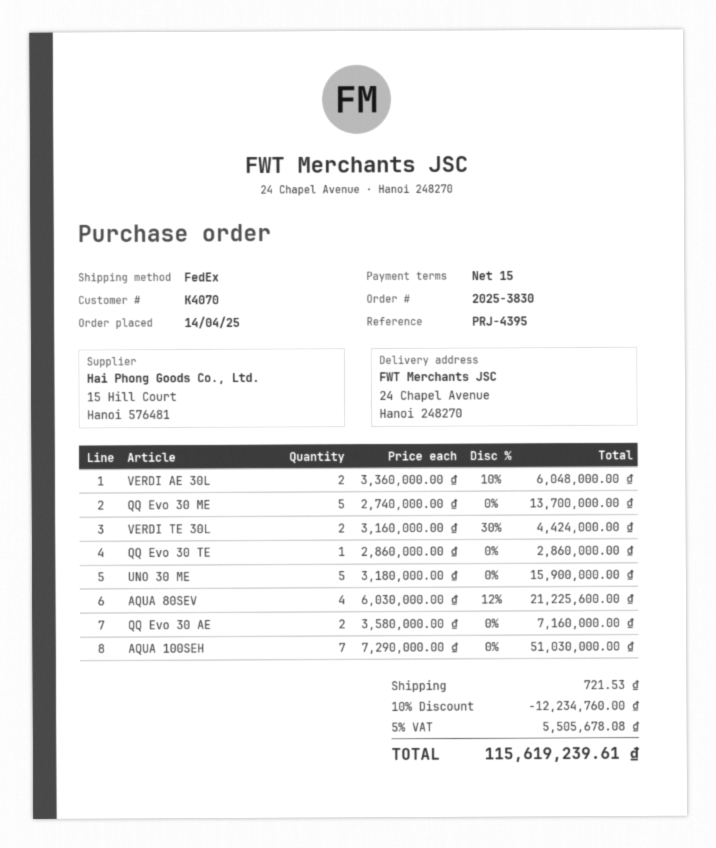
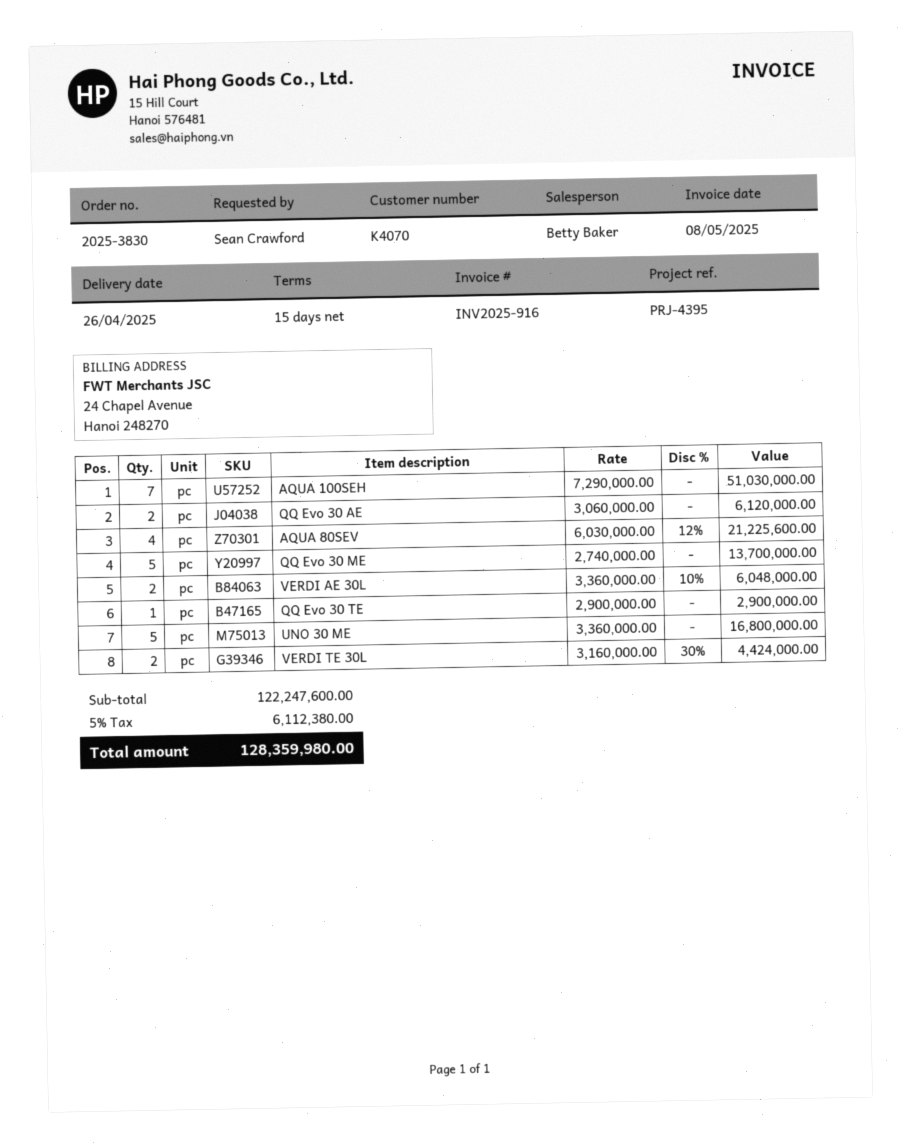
QQ Evo 30 TE: 1 x 2860000.00 = 2860000.00 -> 1 x 2900000.00 = 2900000.00
UNO 30 ME: 5 x 3180000.00 = 15900000.00 -> 5 x 3360000.00 = 16800000.00
QQ Evo 30 AE: 2 x 3580000.00 = 7160000.00 -> 2 x 3060000.00 = 6120000.00
discount: 10% = 12234760.00 -> none
shipping: 721.53 -> none
tax: 5% = 5505678.08 -> 5% = 6112380.00
total: 115619239.61 -> 128359980.00

